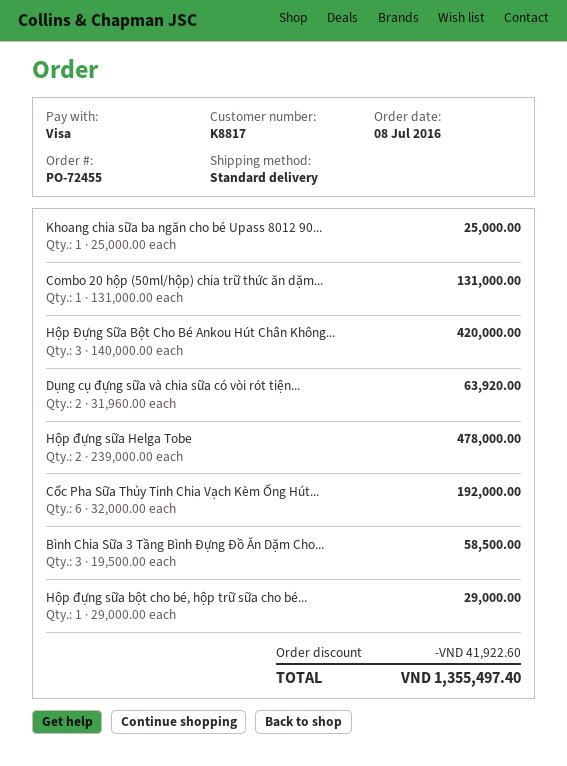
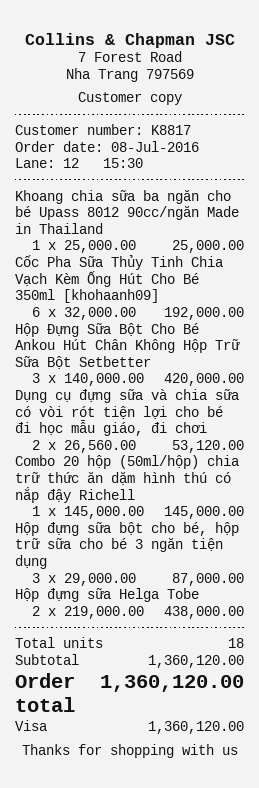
Combo 20 hộp (50ml/hộp) chia trữ thức ăn dặm...: 1 x 131000.00 = 131000.00 -> 1 x 145000.00 = 145000.00
Dụng cụ đựng sữa và chia sữa có vòi rót tiện...: 2 x 31960.00 = 63920.00 -> 2 x 26560.00 = 53120.00
Hộp đựng sữa Helga Tobe: 2 x 239000.00 = 478000.00 -> 2 x 219000.00 = 438000.00
Bình Chia Sữa 3 Tầng Bình Đựng Đồ Ăn Dặm Cho...: 3 x 19500.00 = 58500.00 -> none
Hộp đựng sữa bột cho bé, hộp trữ sữa cho bé...: 1 x 29000.00 = 29000.00 -> 3 x 29000.00 = 87000.00
discount: 41922.60 -> none
total: 1355497.40 -> 1360120.00

